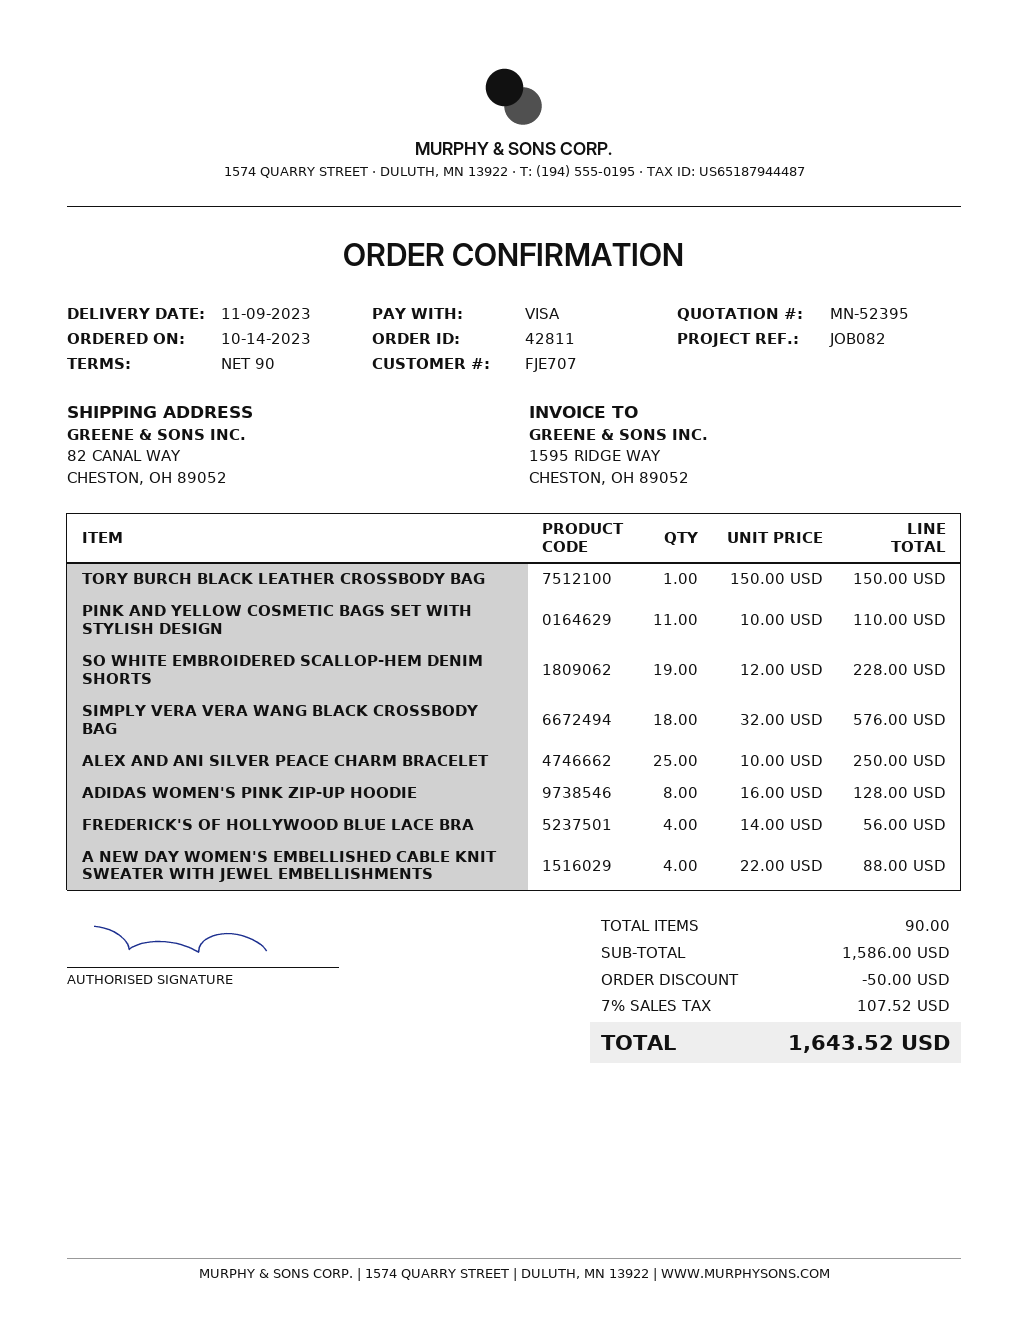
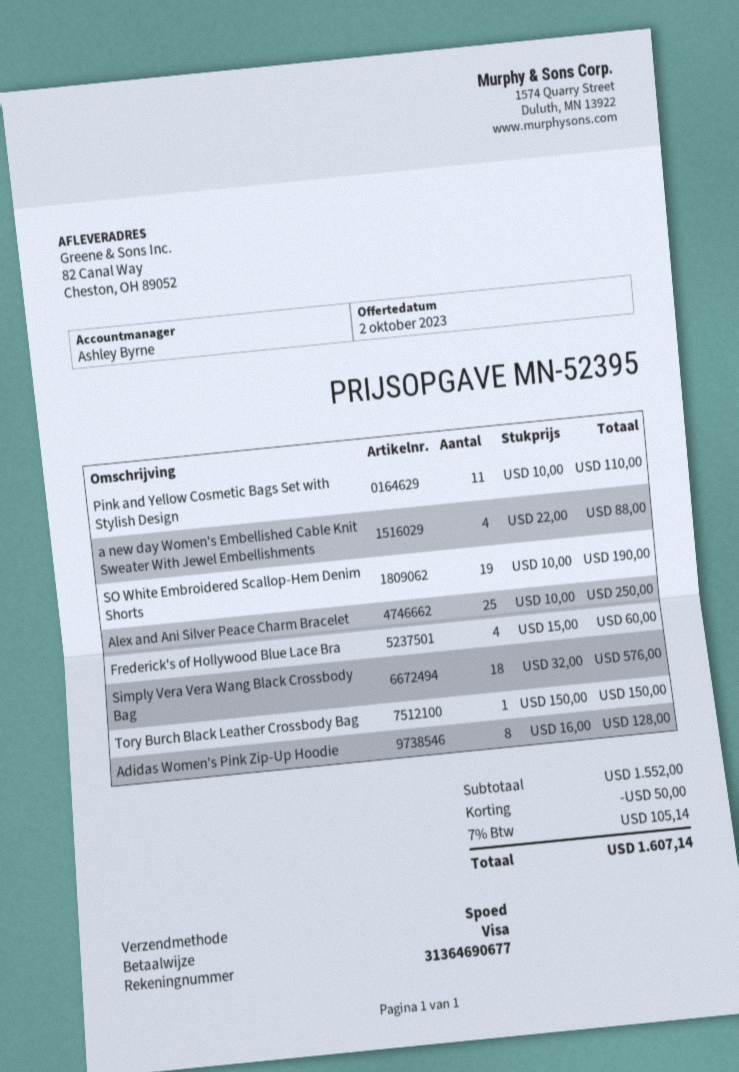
SO WHITE EMBROIDERED SCALLOP-HEM DENIM SHORTS: 19 x 12.00 = 228.00 -> 19 x 10.00 = 190.00
FREDERICK'S OF HOLLYWOOD BLUE LACE BRA: 4 x 14.00 = 56.00 -> 4 x 15.00 = 60.00
subtotal: 1586.00 -> 1552.00
tax: 7% = 107.52 -> 7% = 105.14
total: 1643.52 -> 1607.14

